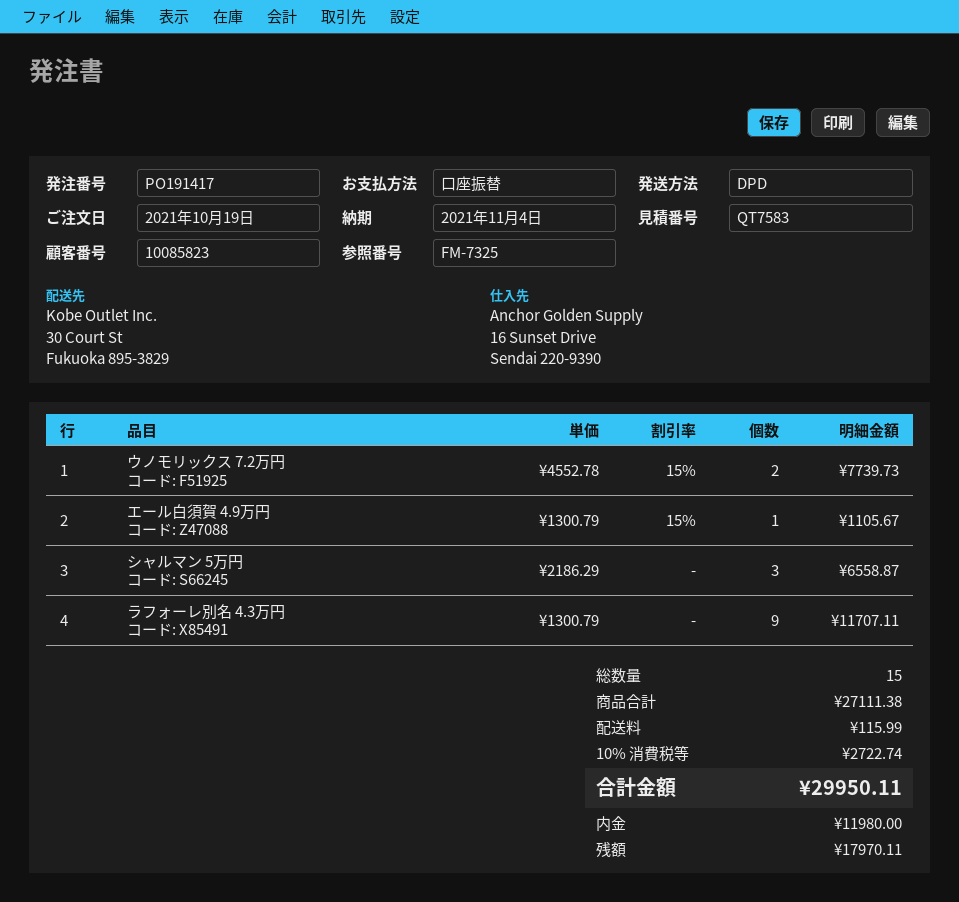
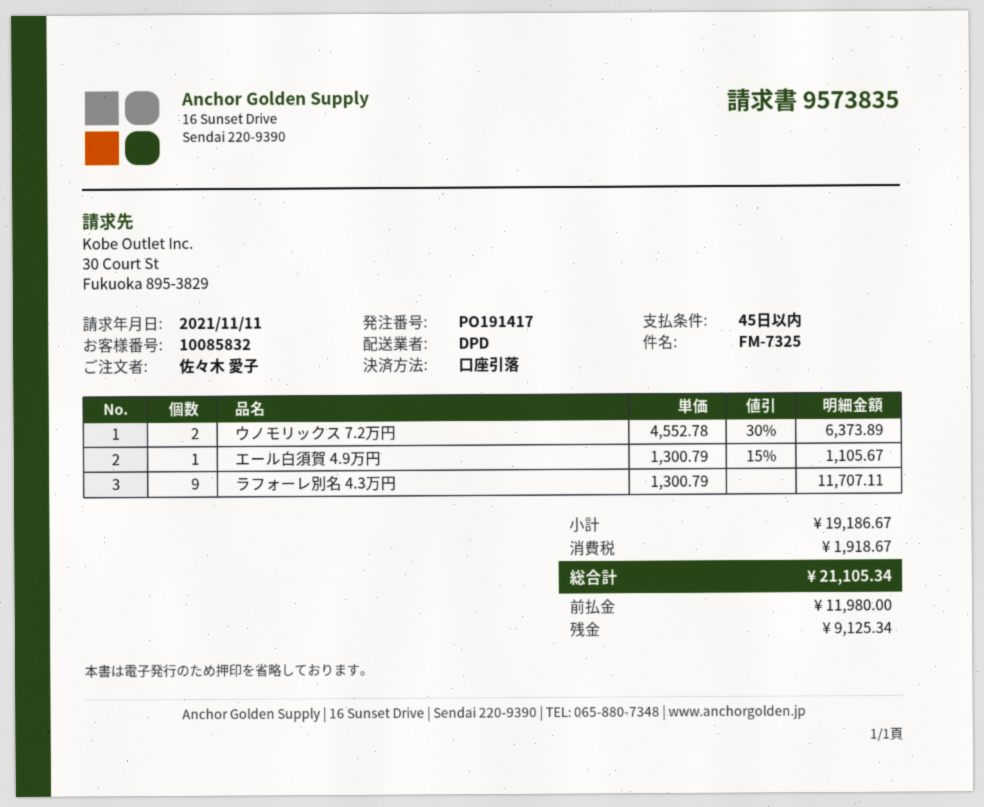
customer number: 10085823 -> 10085832
ウノモリックス 7.2万円: 2 x 4552.78 - 15% = 7739.73 -> 2 x 4552.78 - 30% = 6373.89
シャルマン 5万円: 3 x 2186.29 = 6558.87 -> none
subtotal: 27111.38 -> 19186.67
shipping: 115.99 -> none
tax: 2722.74 -> 1918.67
total: 29950.11 -> 21105.34
balance: 17970.11 -> 9125.34

